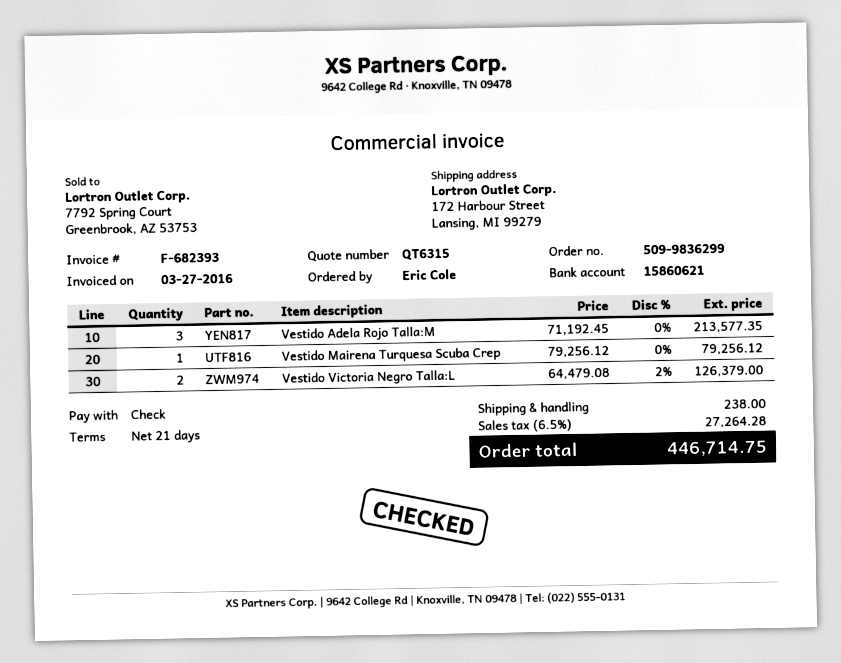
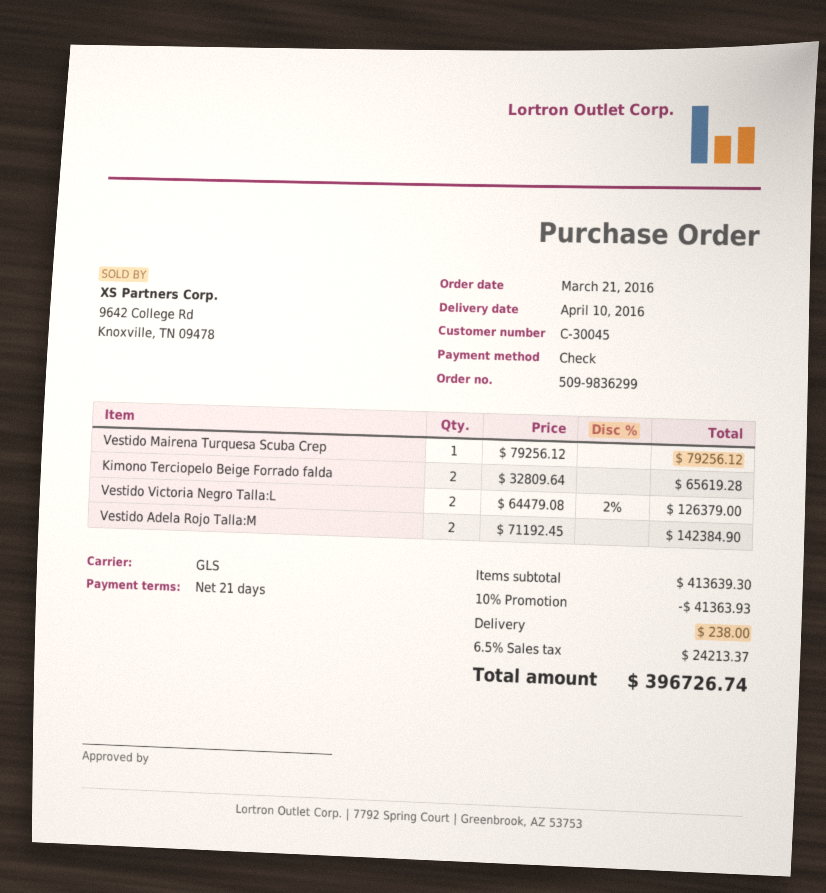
Vestido Adela Rojo Talla:M: 3 x 71192.45 = 213577.35 -> 2 x 71192.45 = 142384.90
Kimono Terciopelo Beige Forrado falda: none -> 2 x 32809.64 = 65619.28
discount: none -> 10% = 41363.93
tax: 6.5% = 27264.28 -> 6.5% = 24213.37
total: 446714.75 -> 396726.74

